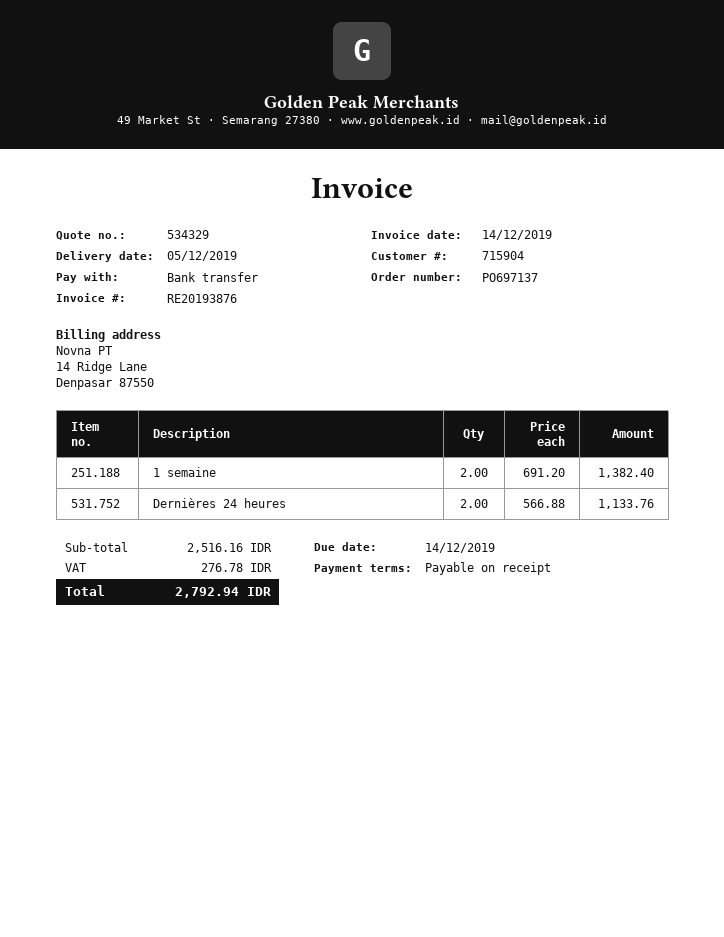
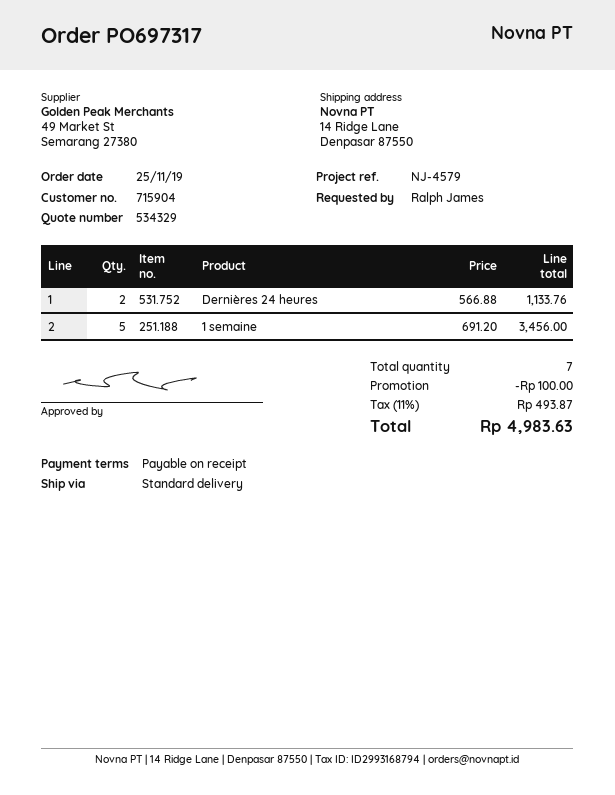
order number: PO697137 -> PO697317
1 semaine: 2 x 691.20 = 1382.40 -> 5 x 691.20 = 3456.00
discount: none -> 100.00
tax: 276.78 -> 493.87
total: 2792.94 -> 4983.63

